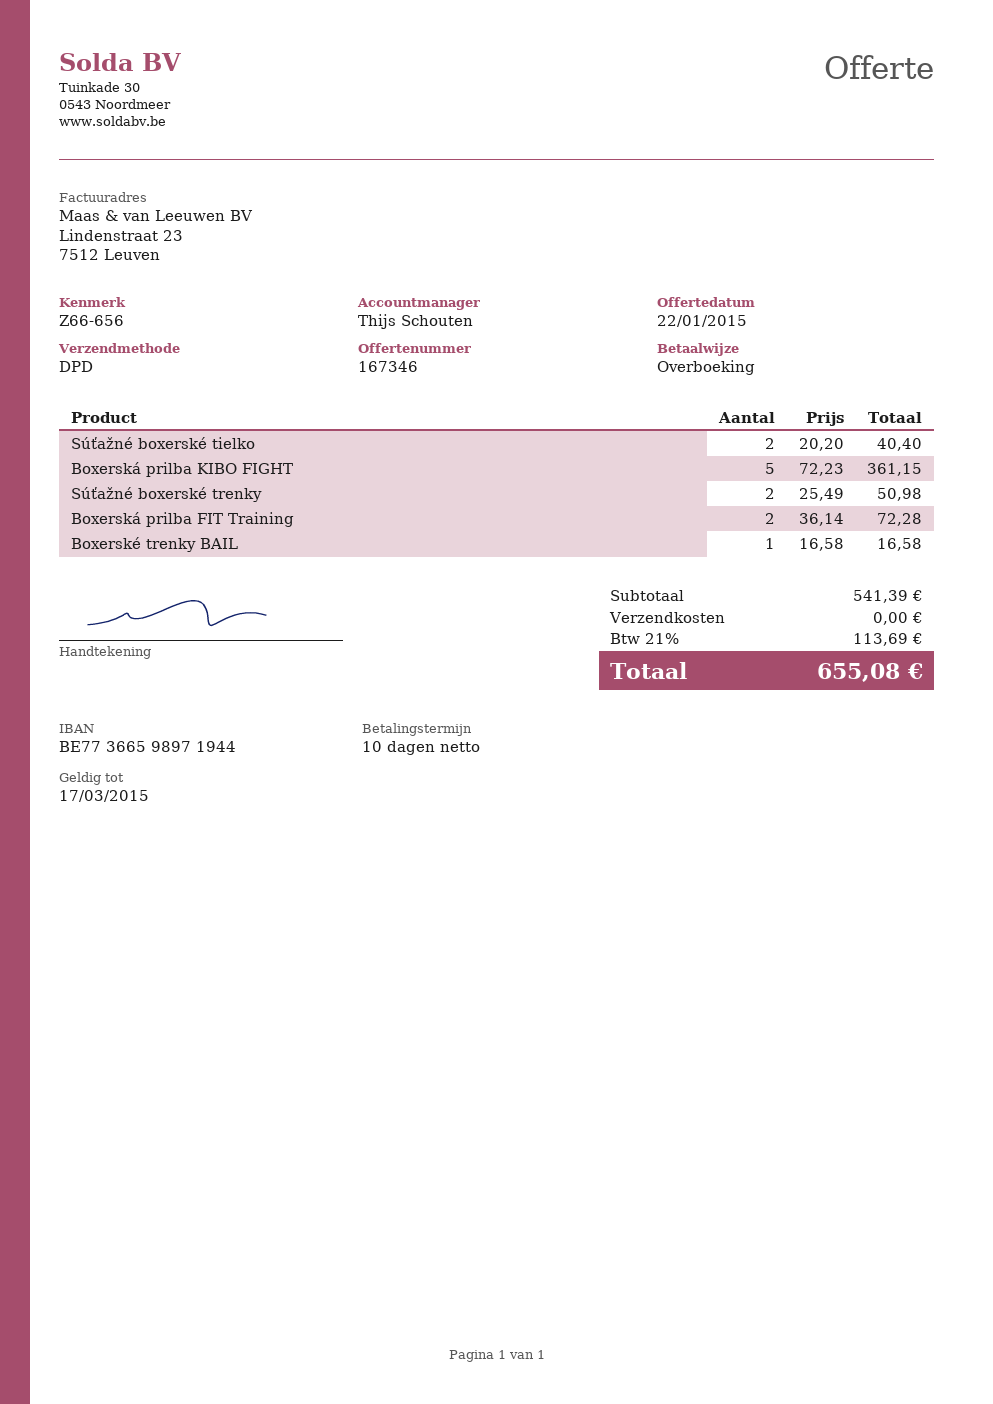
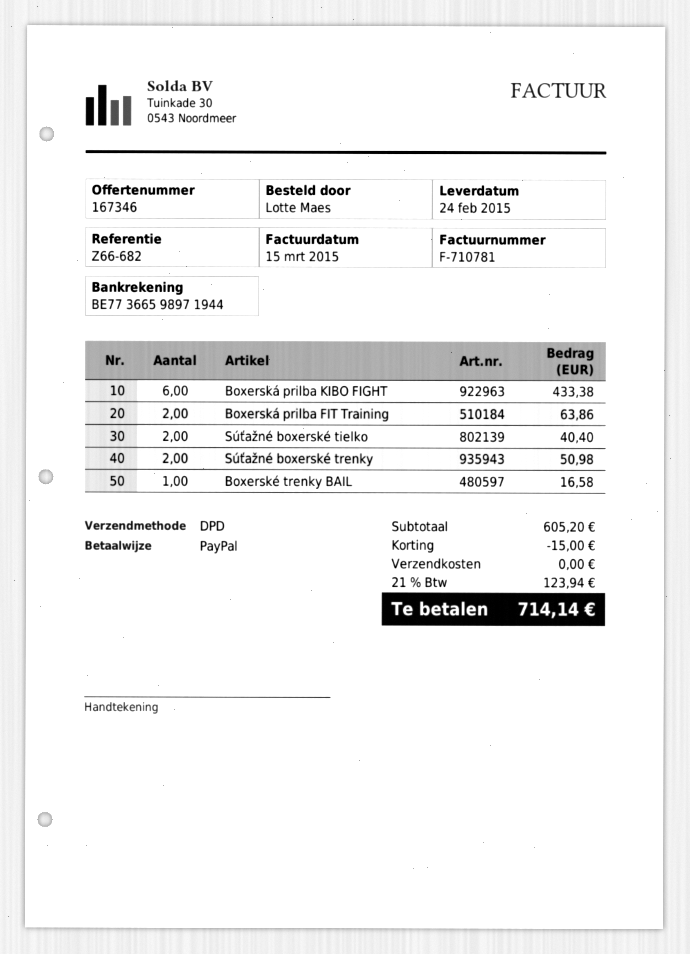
reference: Z66-656 -> Z66-682
payment method: bank transfer -> PayPal
Boxerská prilba KIBO FIGHT: 5 for 361.15 -> 6 for 433.38
Boxerská prilba FIT Training: 2 for 72.28 -> 2 for 63.86
subtotal: 541.39 -> 605.20
discount: none -> 15.00
tax: 21% = 113.69 -> 21% = 123.94
total: 655.08 -> 714.14

